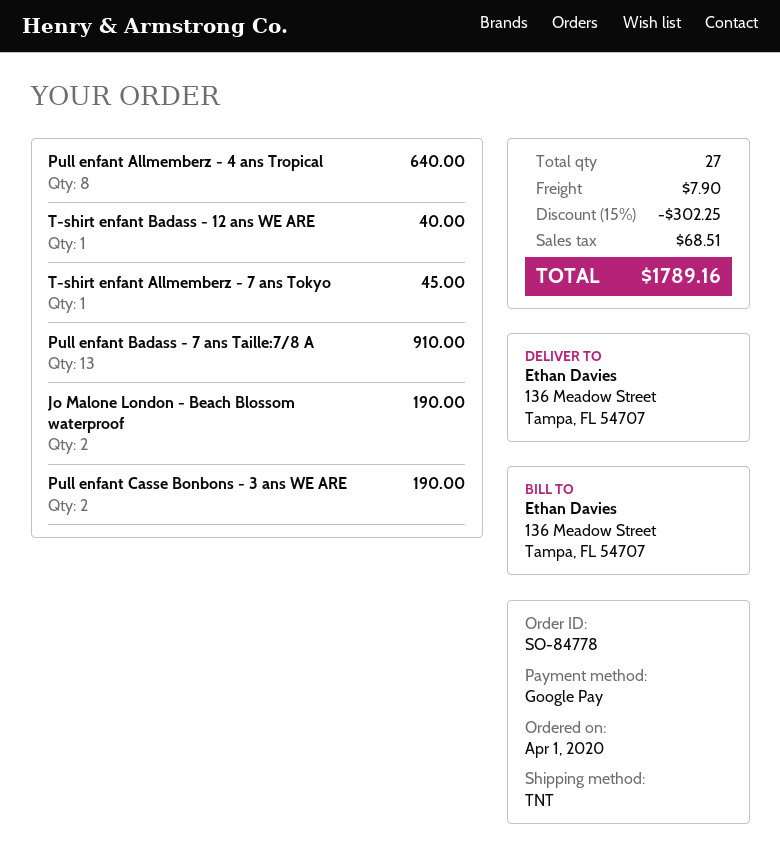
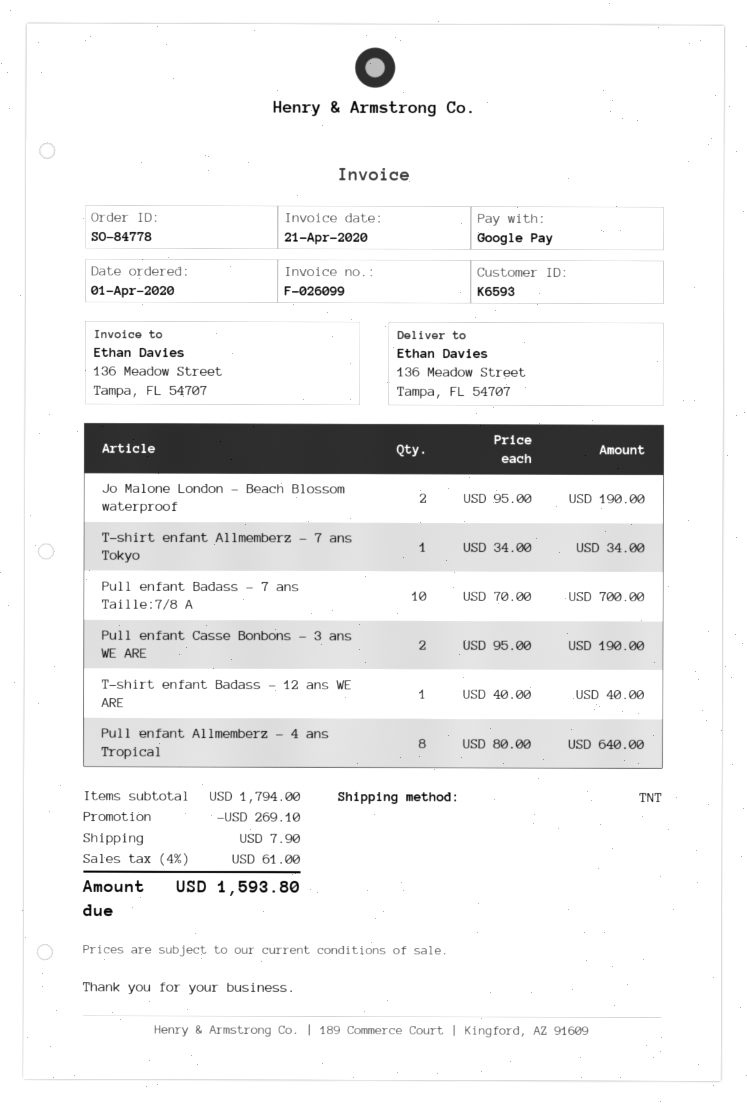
T-shirt enfant Allmemberz - 7 ans Tokyo: 1 for 45.00 -> 1 for 34.00
Pull enfant Badass - 7 ans Taille:7/8 A: 13 for 910.00 -> 10 for 700.00
discount: 302.25 -> 269.10
tax: 68.51 -> 61.00
total: 1789.16 -> 1593.80

